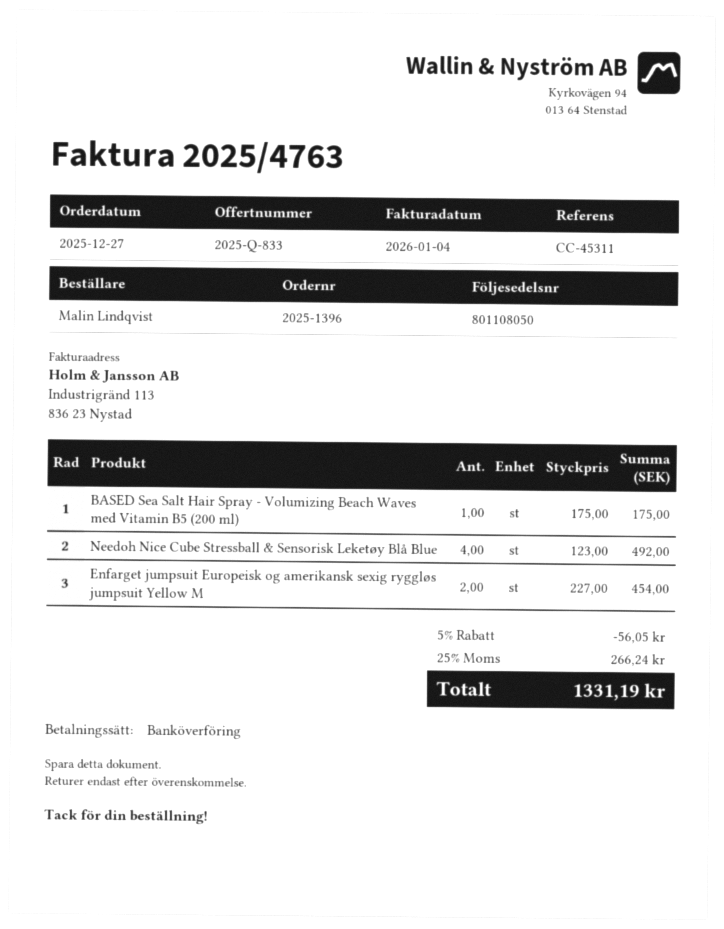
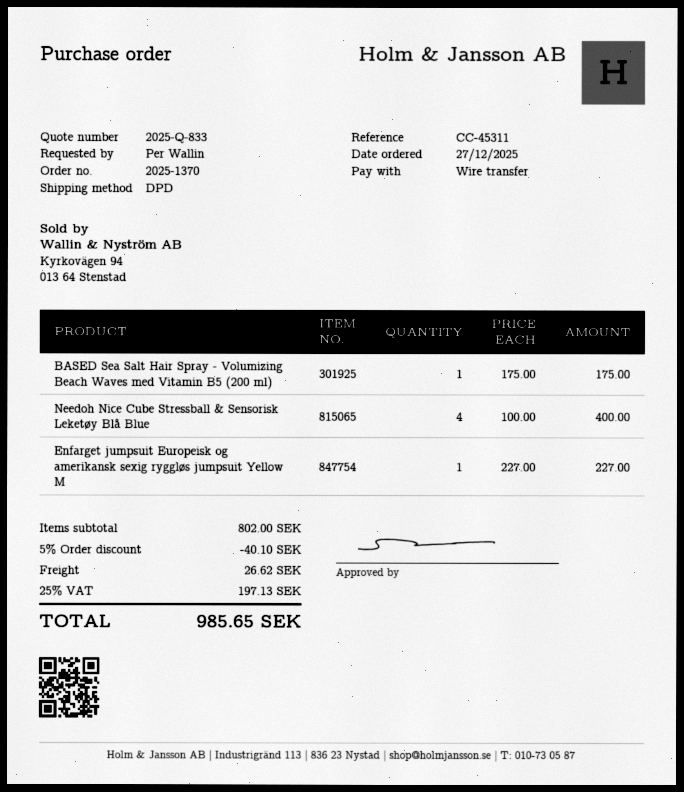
order number: 2025-1396 -> 2025-1370
ordered by: Malin Lindqvist -> Per Wallin
Needoh Nice Cube Stressball & Sensorisk Leketøy Blå Blue: 4 x 123.00 = 492.00 -> 4 x 100.00 = 400.00
Enfarget jumpsuit Europeisk og amerikansk sexig ryggløs jumpsuit Yellow M: 2 x 227.00 = 454.00 -> 1 x 227.00 = 227.00
discount: 5% = 56.05 -> 5% = 40.10
shipping: none -> 26.62
tax: 25% = 266.24 -> 25% = 197.13
total: 1331.19 -> 985.65

